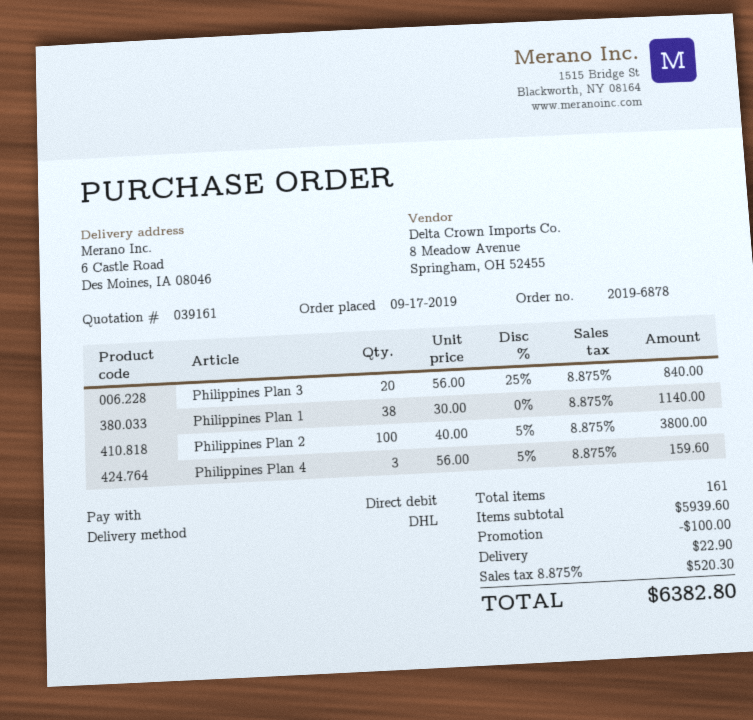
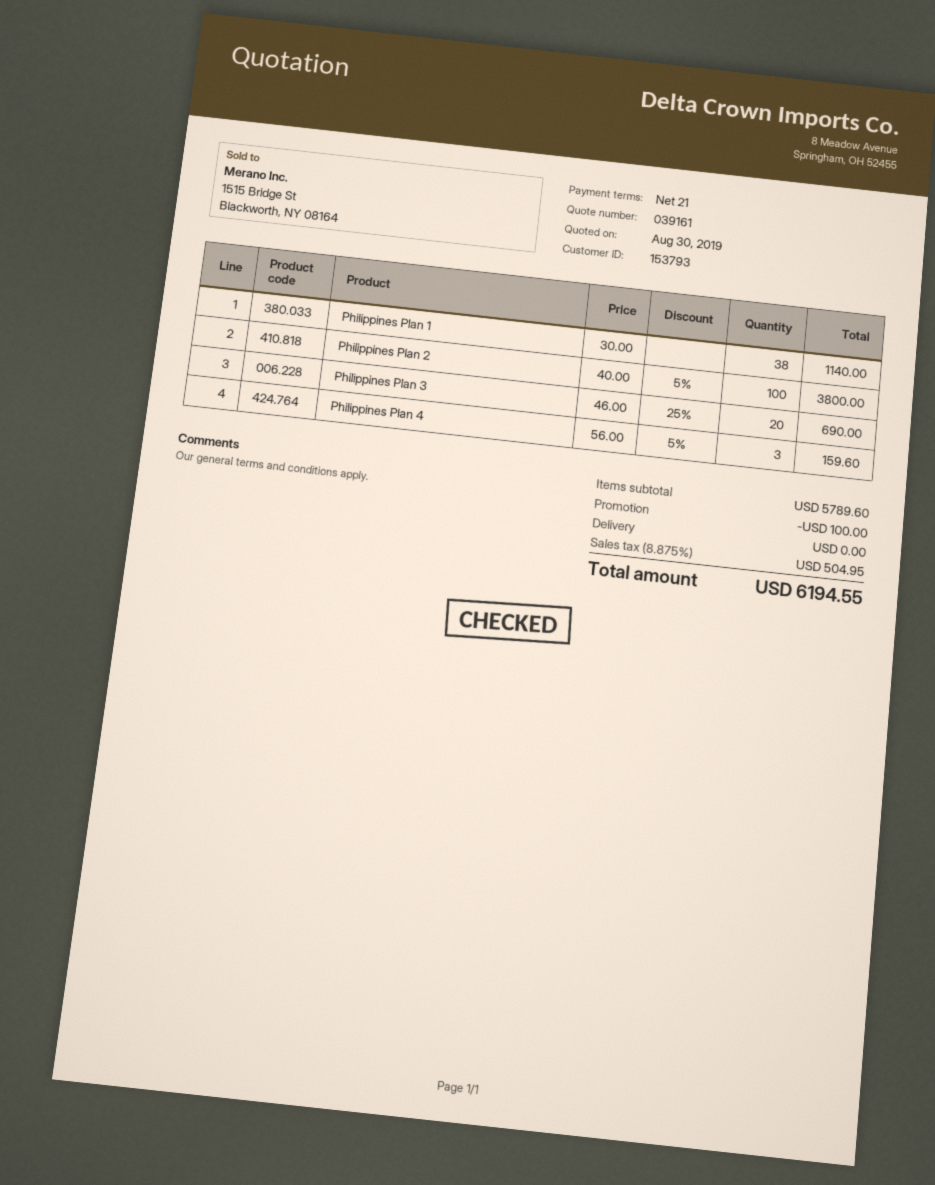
Philippines Plan 3: 20 x 56.00 - 25% = 840.00 -> 20 x 46.00 - 25% = 690.00
subtotal: 5939.60 -> 5789.60
shipping: 22.90 -> 0.00
tax: 8.875% = 520.30 -> 8.875% = 504.95
total: 6382.80 -> 6194.55

